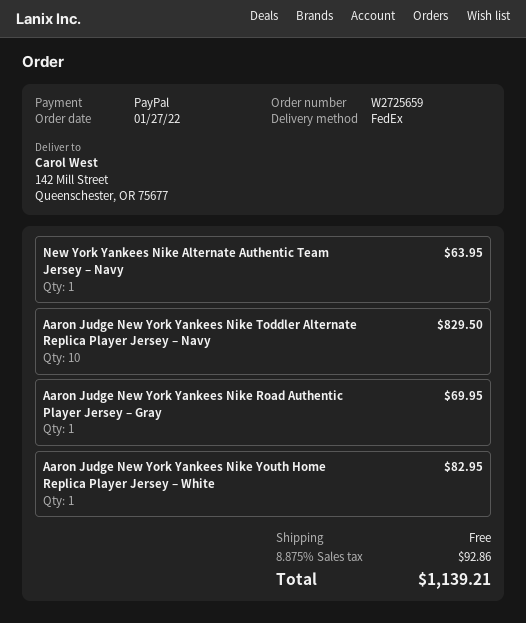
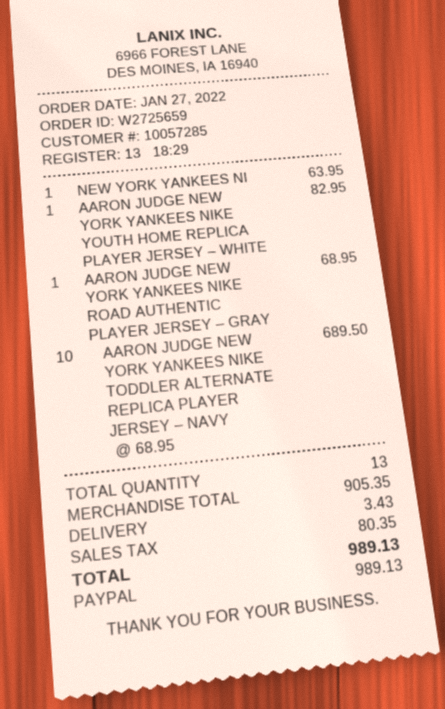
Aaron Judge New York Yankees Nike Toddler Alternate Replica Player Jersey – Navy: 10 for 829.50 -> 10 for 689.50
Aaron Judge New York Yankees Nike Road Authentic Player Jersey – Gray: 1 for 69.95 -> 1 for 68.95
shipping: 0.00 -> 3.43
tax: 92.86 -> 80.35
total: 1139.21 -> 989.13

